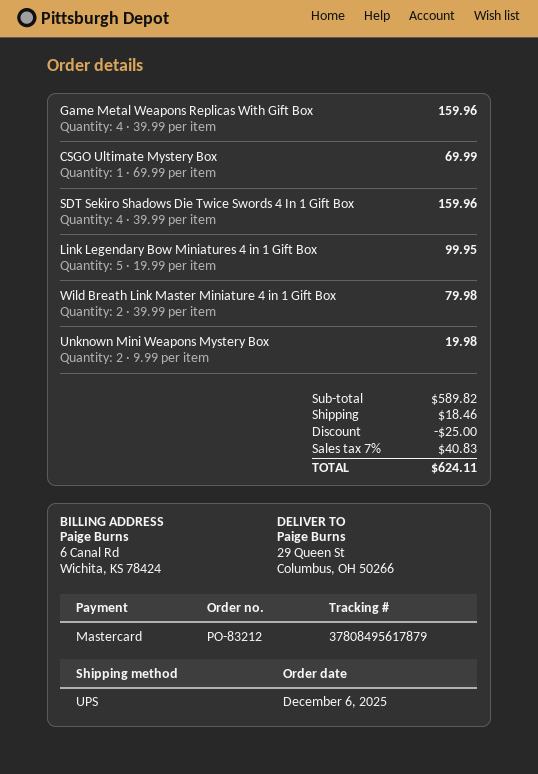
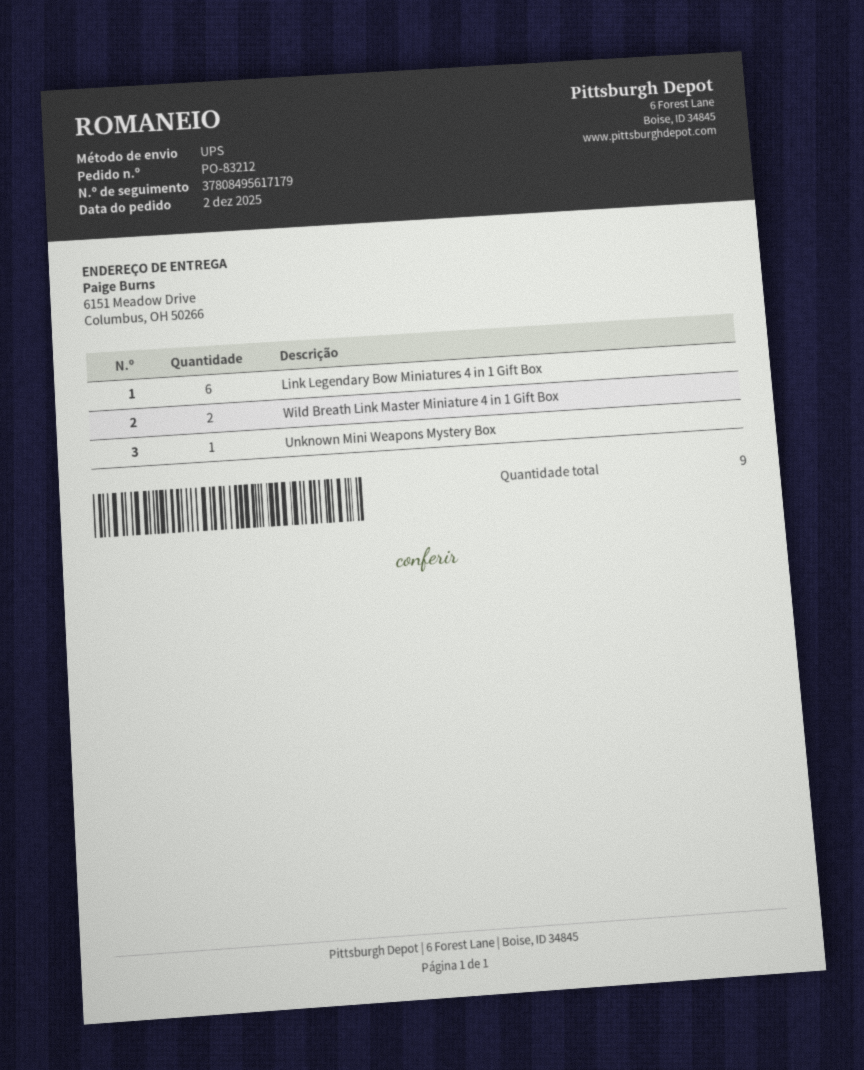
order date: 2025-12-06 -> 2025-12-02
tracking number: 37808495617879 -> 37808495617179
ship to: 29 Queen St, Columbus, OH 50266 -> 6151 Meadow Drive, Columbus, OH 50266
Game Metal Weapons Replicas With Gift Box: 4 -> none
CSGO Ultimate Mystery Box: 1 -> none
SDT Sekiro Shadows Die Twice Swords 4 In 1 Gift Box: 4 -> none
Link Legendary Bow Miniatures 4 in 1 Gift Box: 5 -> 6
Unknown Mini Weapons Mystery Box: 2 -> 1

